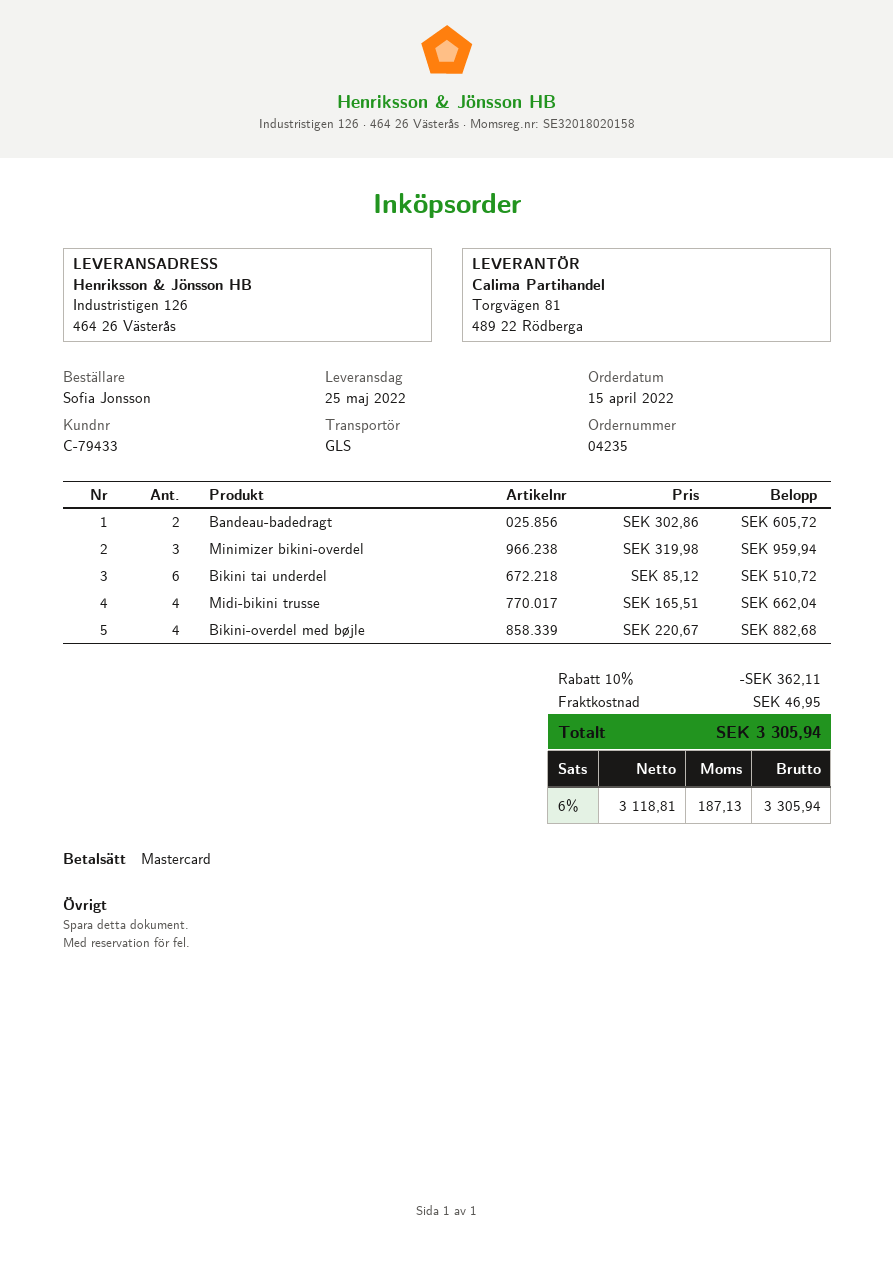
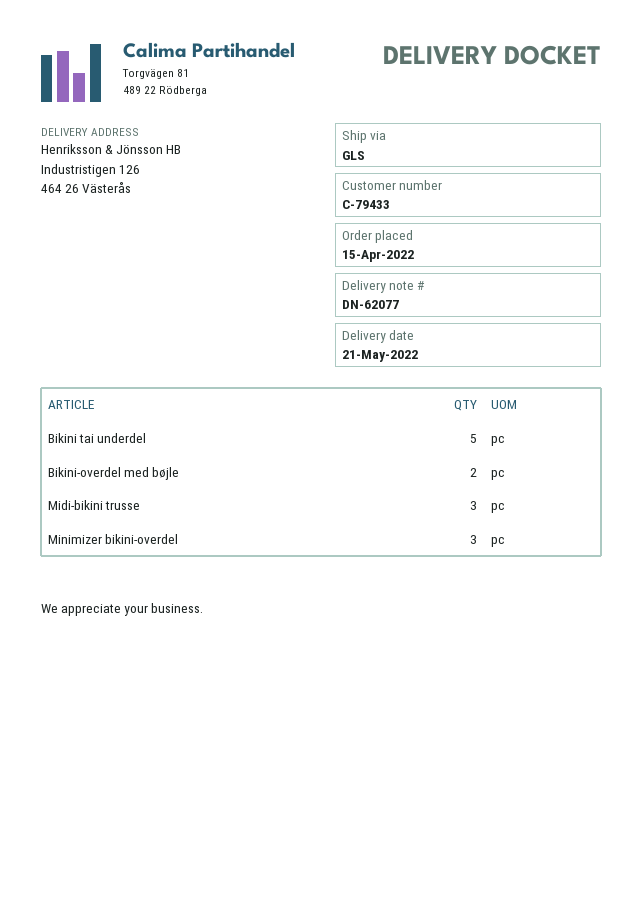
delivery date: 2022-05-25 -> 2022-05-21
Bandeau-badedragt: 2 -> none
Bikini tai underdel: 6 -> 5
Midi-bikini trusse: 4 -> 3
Bikini-overdel med bøjle: 4 -> 2

